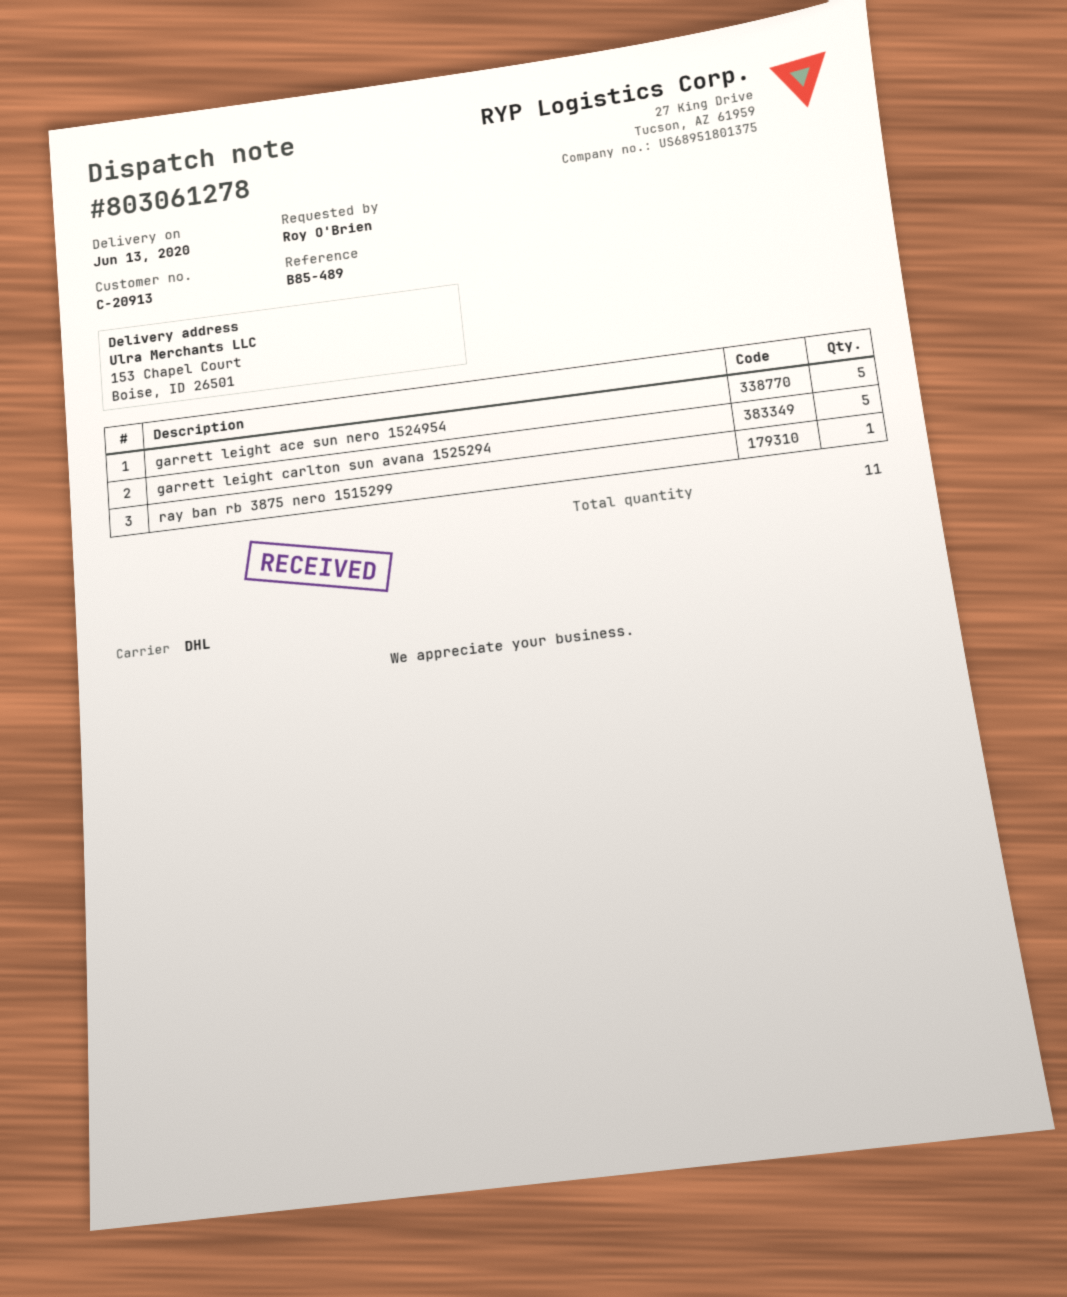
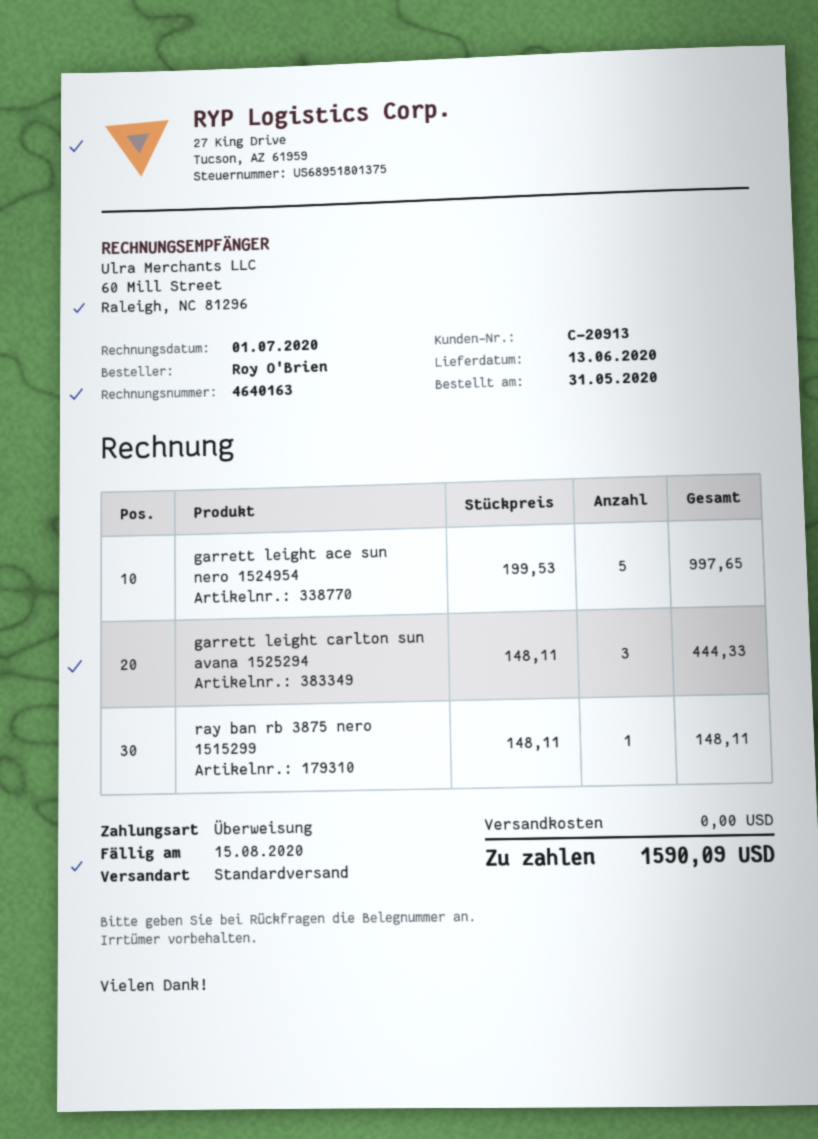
shipping method: DHL -> standard
garrett leight carlton sun avana 1525294: 5 -> 3

